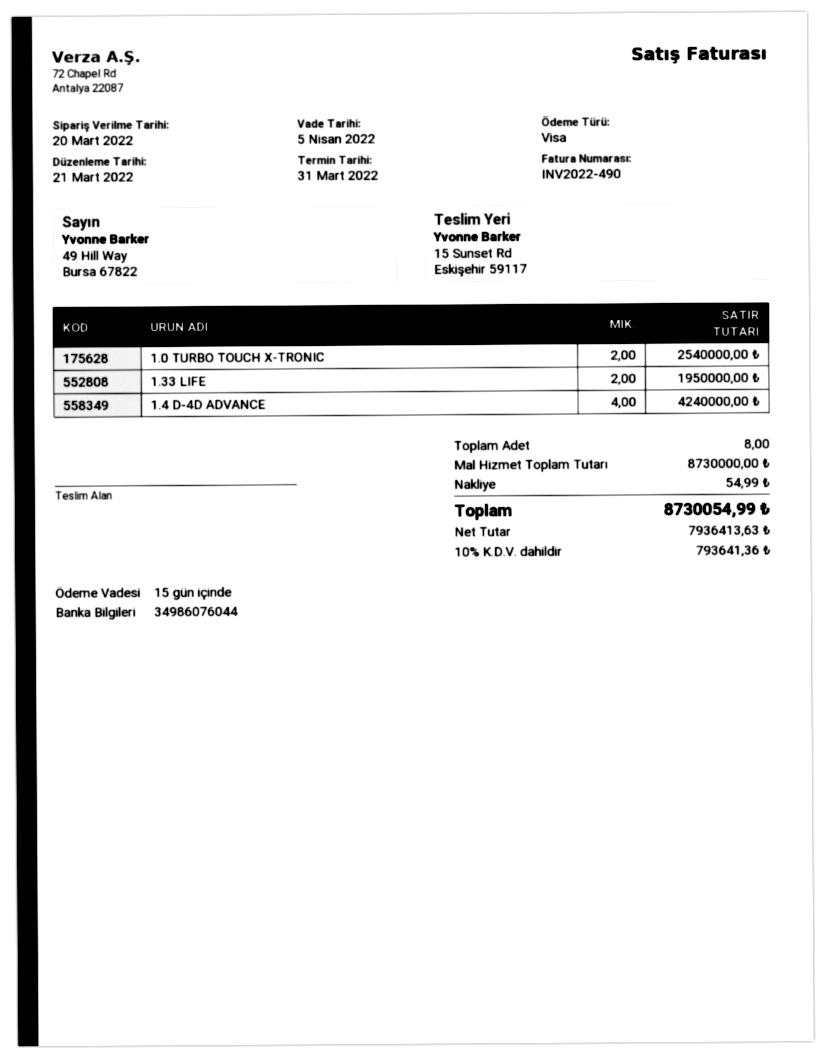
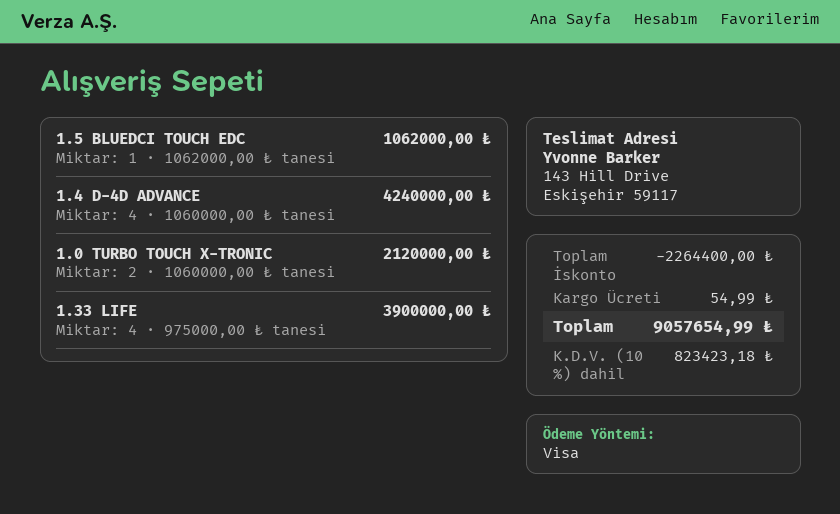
ship to: 15 Sunset Rd, Eskişehir 59117 -> 143 Hill Drive, Eskişehir 59117
1.0 TURBO TOUCH X-TRONIC: 2 for 2540000.00 -> 2 for 2120000.00
1.33 LIFE: 2 for 1950000.00 -> 4 for 3900000.00
1.5 BLUEDCI TOUCH EDC: none -> 1 for 1062000.00
discount: none -> 2264400.00
tax: 10% = 793641.36 -> 10% = 823423.18
total: 8730054.99 -> 9057654.99

